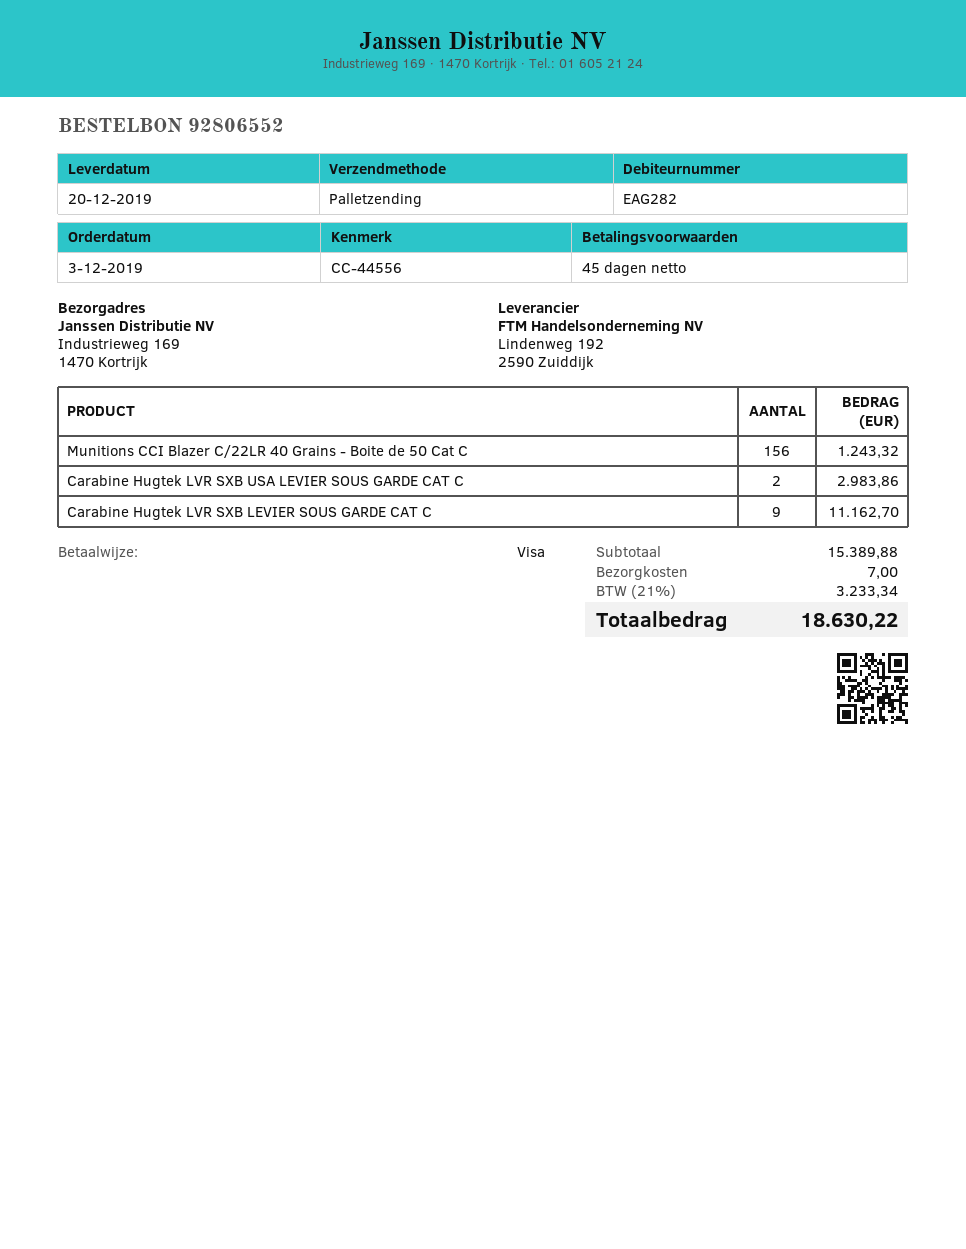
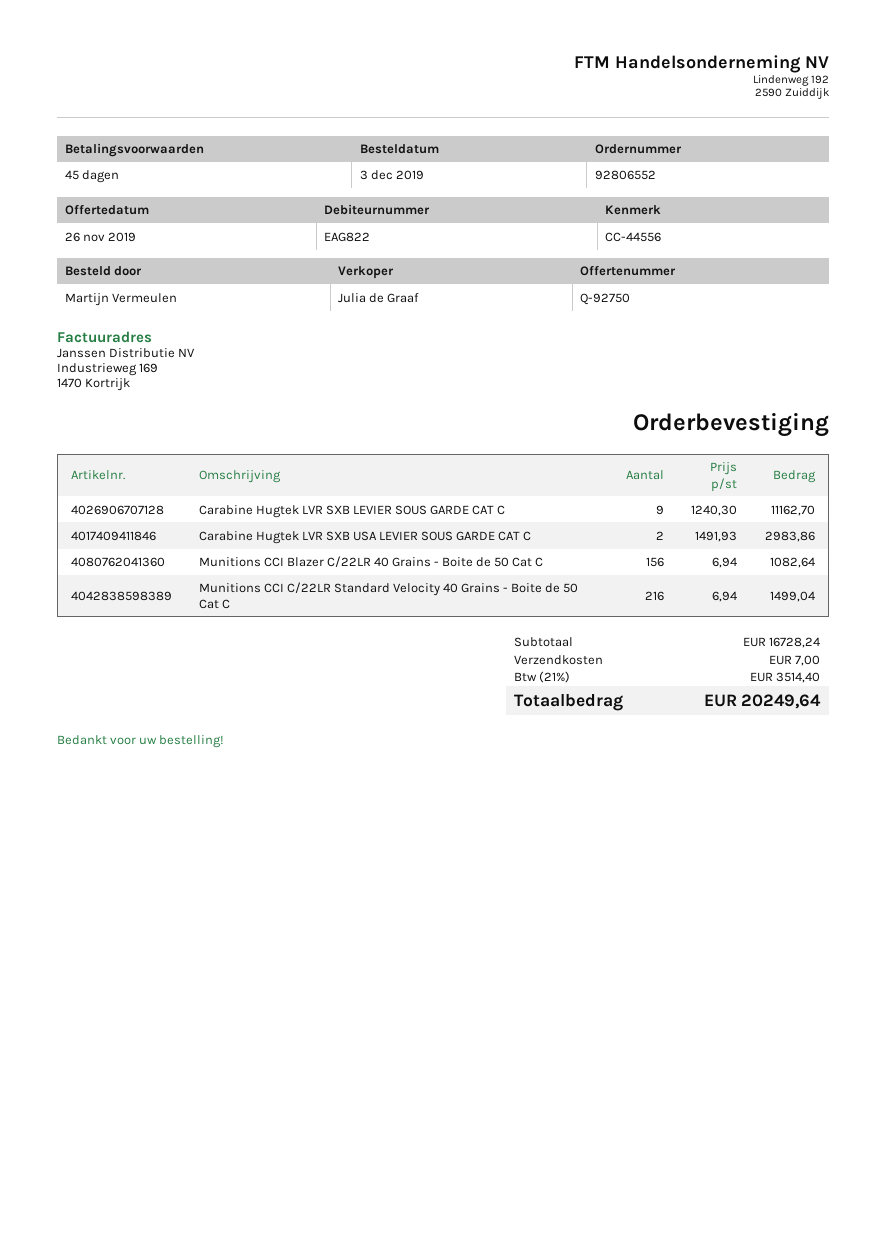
customer number: EAG282 -> EAG822
Munitions CCI Blazer C/22LR 40 Grains - Boite de 50 Cat C: 156 for 1243.32 -> 156 for 1082.64
Munitions CCI C/22LR Standard Velocity 40 Grains - Boite de 50 Cat C: none -> 216 for 1499.04
subtotal: 15389.88 -> 16728.24
tax: 21% = 3233.34 -> 21% = 3514.40
total: 18630.22 -> 20249.64

